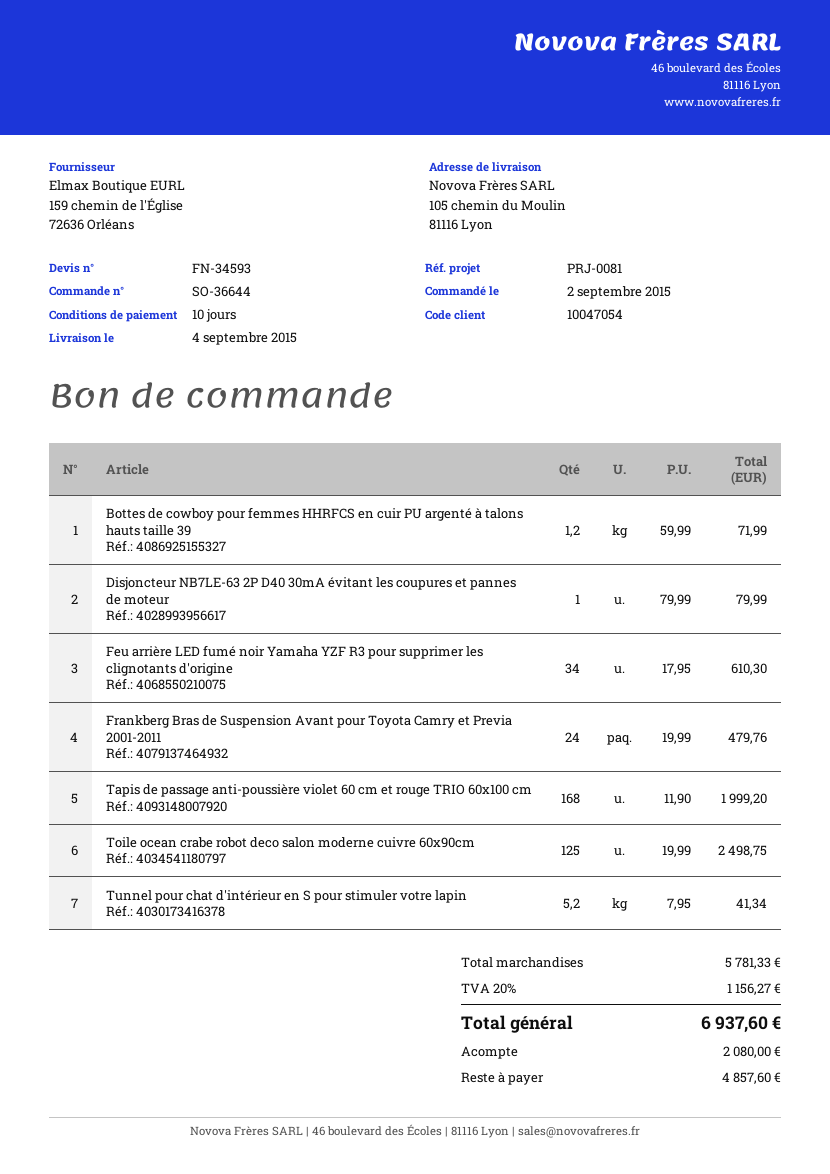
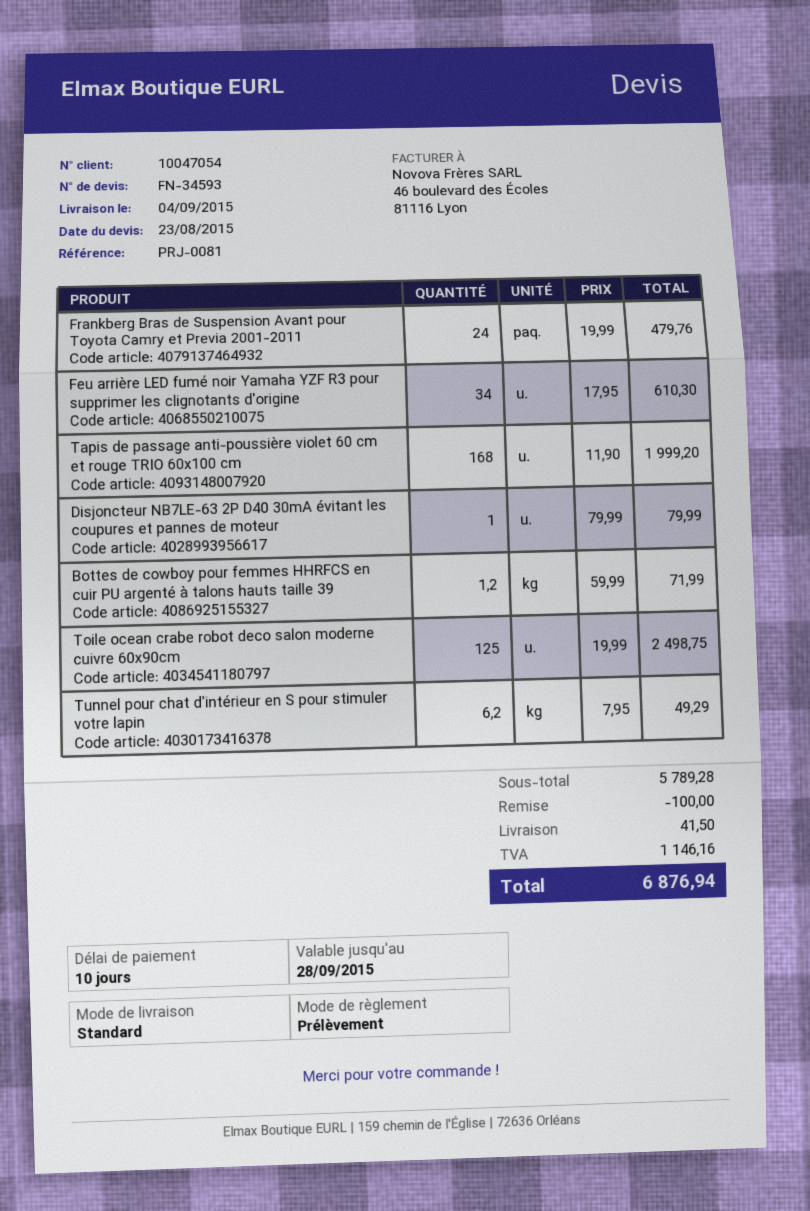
Tunnel pour chat d'intérieur en S pour stimuler votre lapin: 5.2 x 7.95 = 41.34 -> 6.2 x 7.95 = 49.29
subtotal: 5781.33 -> 5789.28
discount: none -> 100.00
shipping: none -> 41.50
tax: 1156.27 -> 1146.16
total: 6937.60 -> 6876.94

